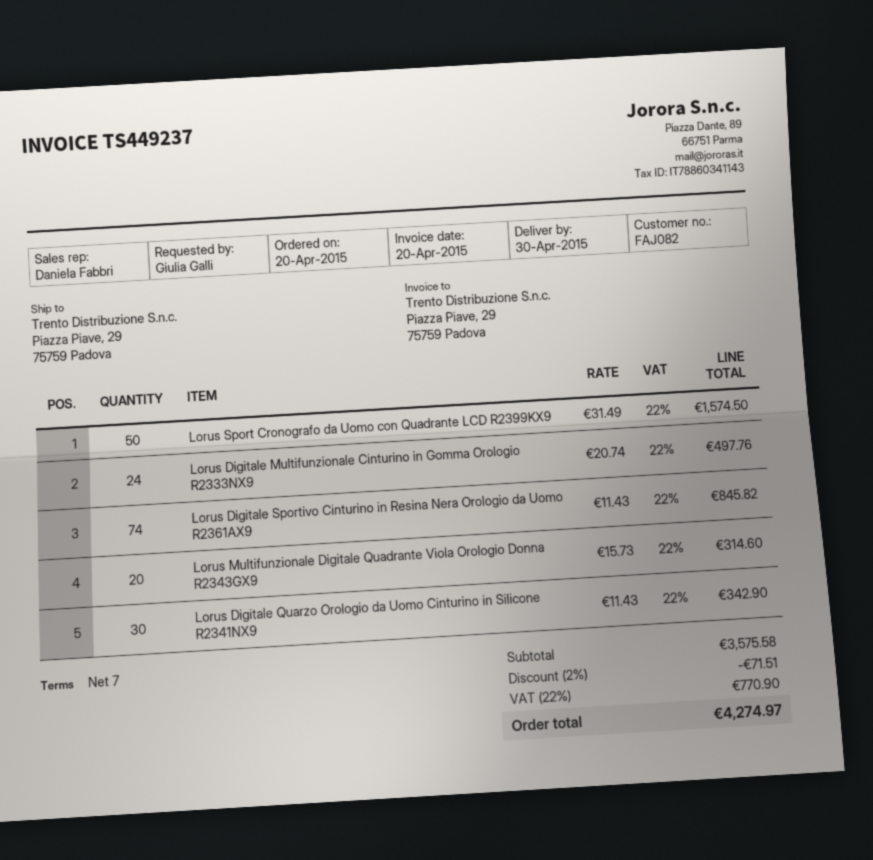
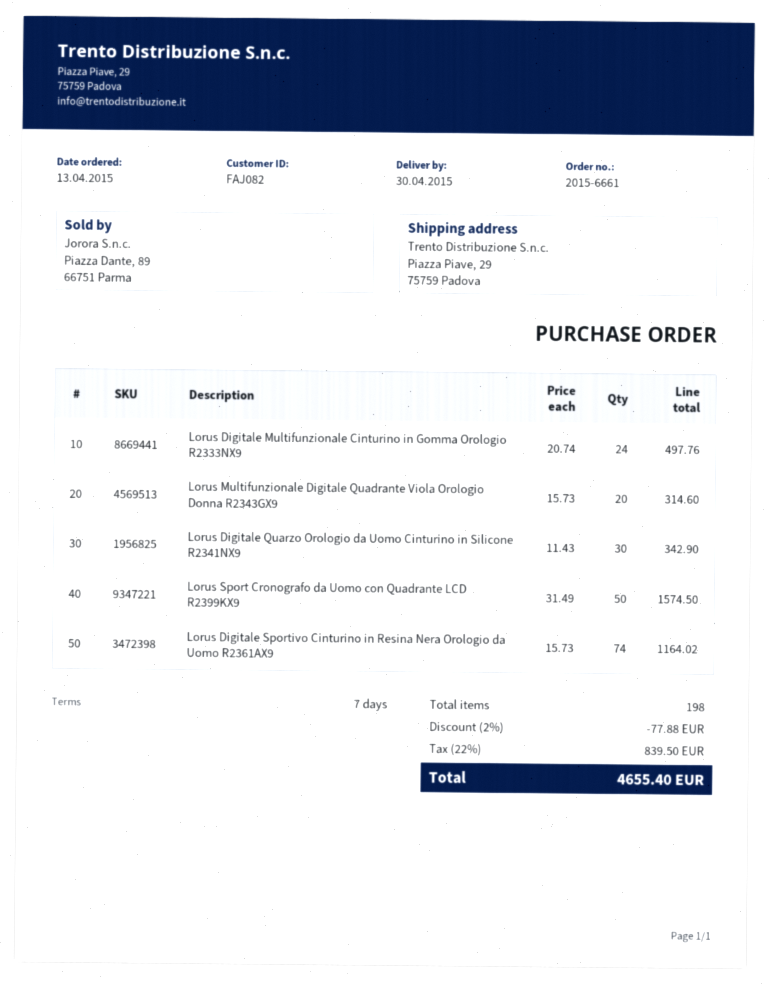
order date: 2015-04-20 -> 2015-04-13
Lorus Digitale Sportivo Cinturino in Resina Nera Orologio da Uomo R2361AX9: 74 x 11.43 = 845.82 -> 74 x 15.73 = 1164.02
discount: 2% = 71.51 -> 2% = 77.88
tax: 22% = 770.90 -> 22% = 839.50
total: 4274.97 -> 4655.40

